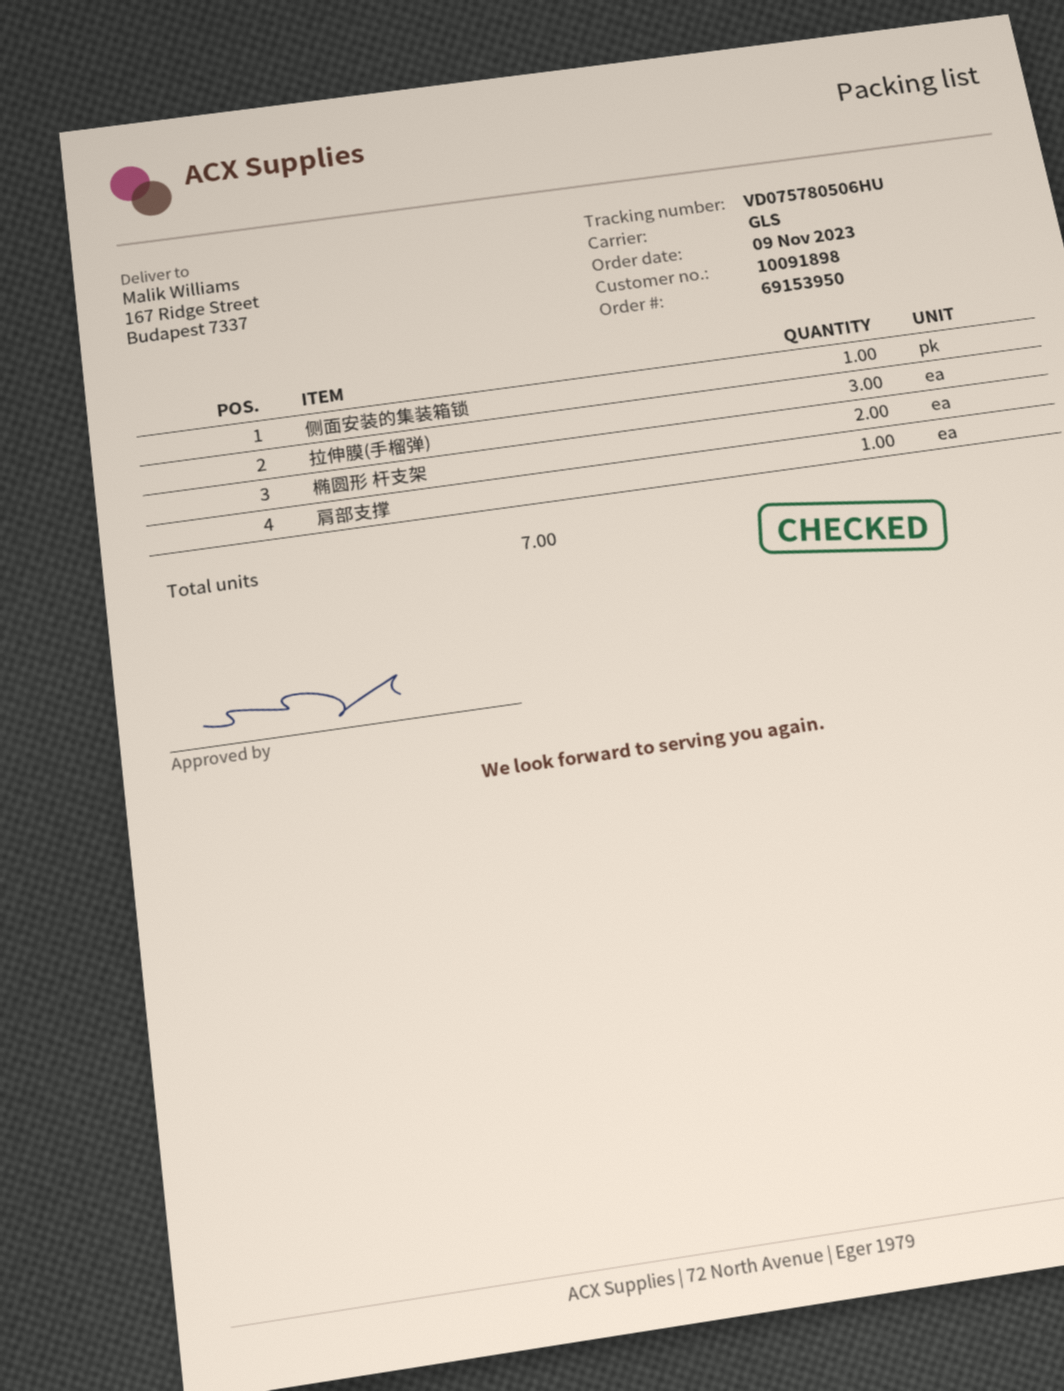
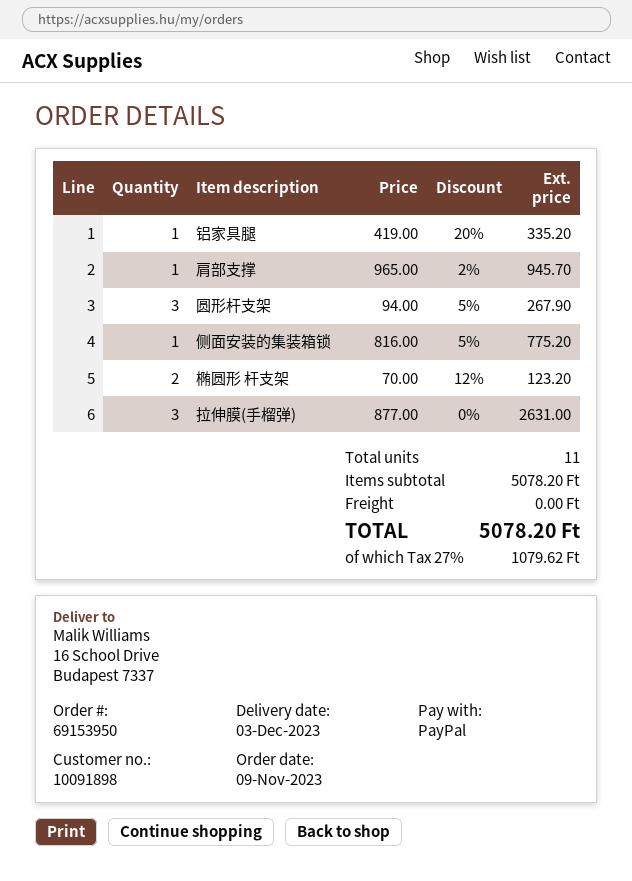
ship to: 167 Ridge Street, Budapest 7337 -> 16 School Drive, Budapest 7337
铝家具腿: none -> 1
圆形杆支架: none -> 3
total quantity: 7 -> 11

